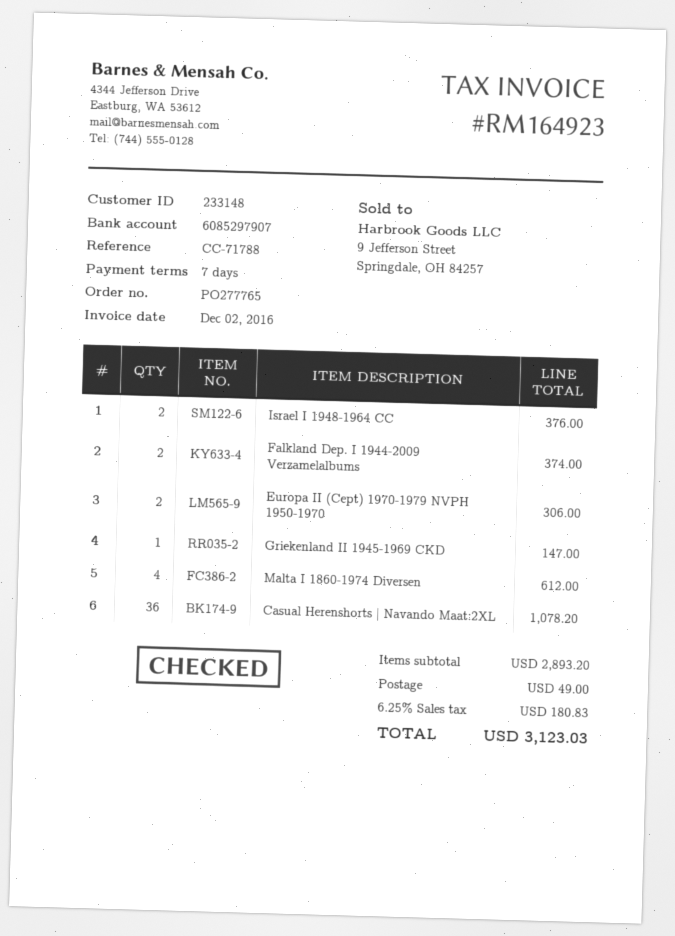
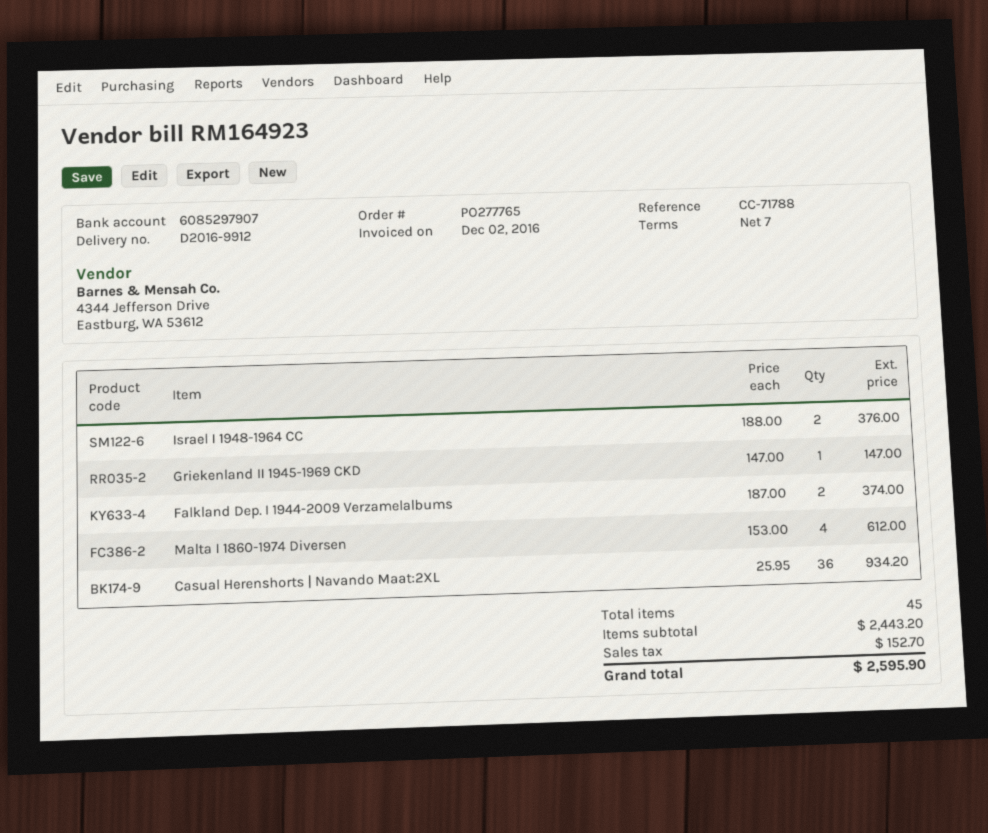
Europa II (Cept) 1970-1979 NVPH 1950-1970: 2 for 306.00 -> none
Casual Herenshorts | Navando Maat:2XL: 36 for 1078.20 -> 36 for 934.20
subtotal: 2893.20 -> 2443.20
shipping: 49.00 -> none
tax: 180.83 -> 152.70
total: 3123.03 -> 2595.90

